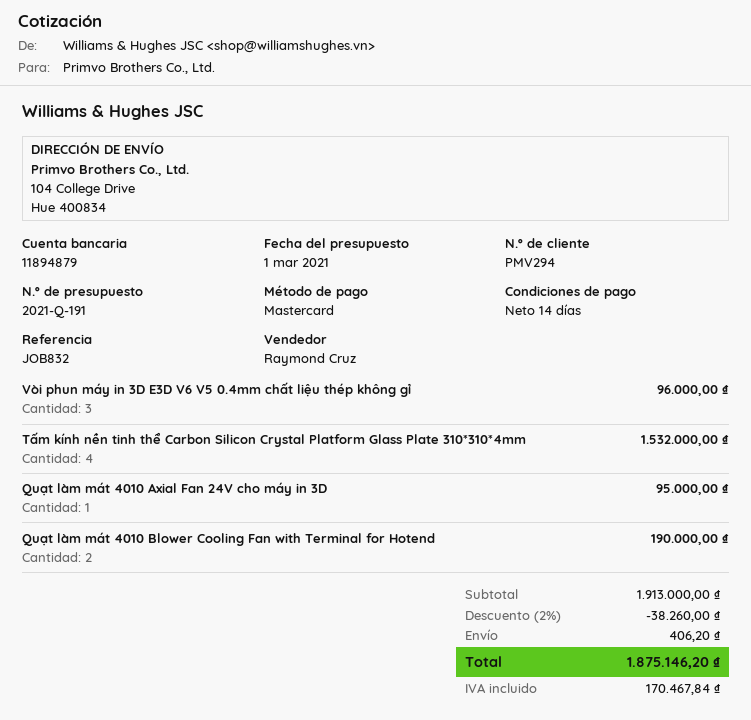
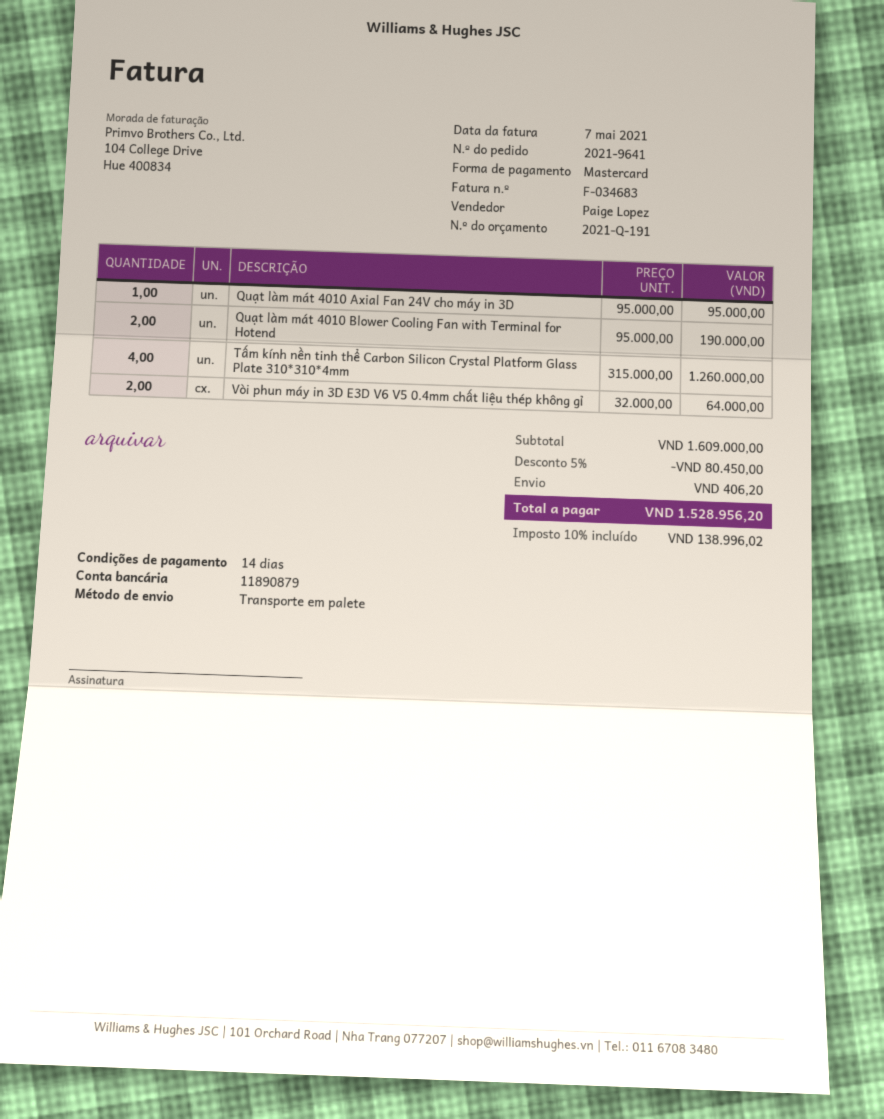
sales rep: Raymond Cruz -> Paige Lopez
bank account: 11894879 -> 11890879
Vòi phun máy in 3D E3D V6 V5 0.4mm chất liệu thép không gỉ: 3 for 96000.00 -> 2 for 64000.00
Tấm kính nền tinh thể Carbon Silicon Crystal Platform Glass Plate 310*310*4mm: 4 for 1532000.00 -> 4 for 1260000.00
subtotal: 1913000.00 -> 1609000.00
discount: 2% = 38260.00 -> 5% = 80450.00
tax: 170467.84 -> 138996.02
total: 1875146.20 -> 1528956.20

